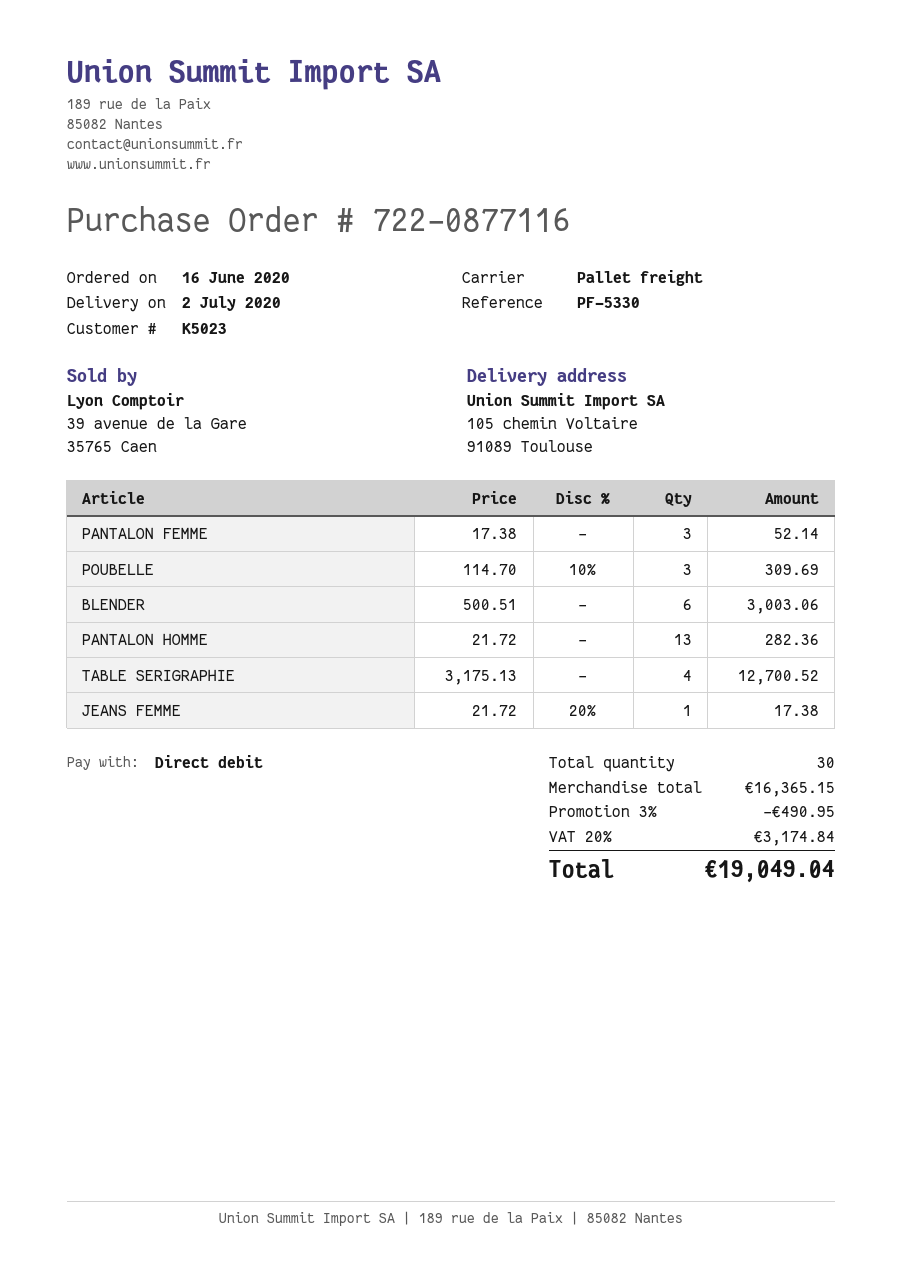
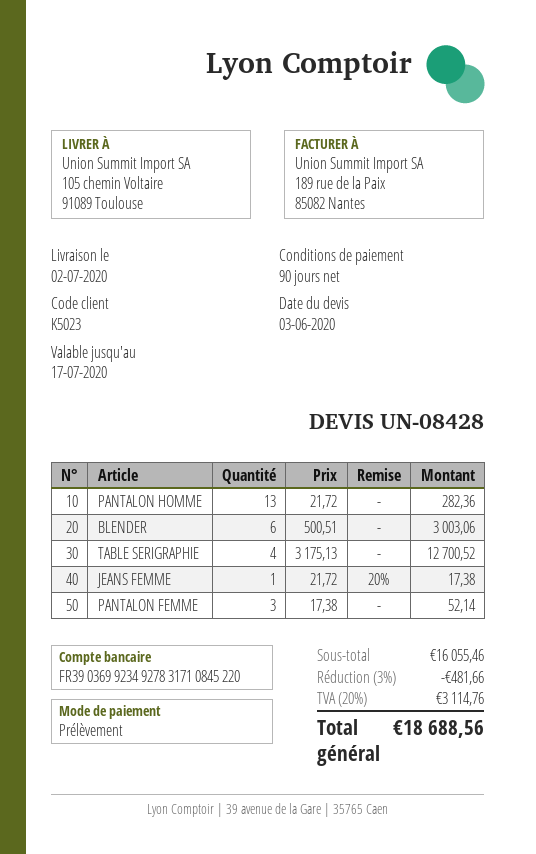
POUBELLE: 3 x 114.70 - 10% = 309.69 -> none
subtotal: 16365.15 -> 16055.46
discount: 3% = 490.95 -> 3% = 481.66
tax: 20% = 3174.84 -> 20% = 3114.76
total: 19049.04 -> 18688.56

